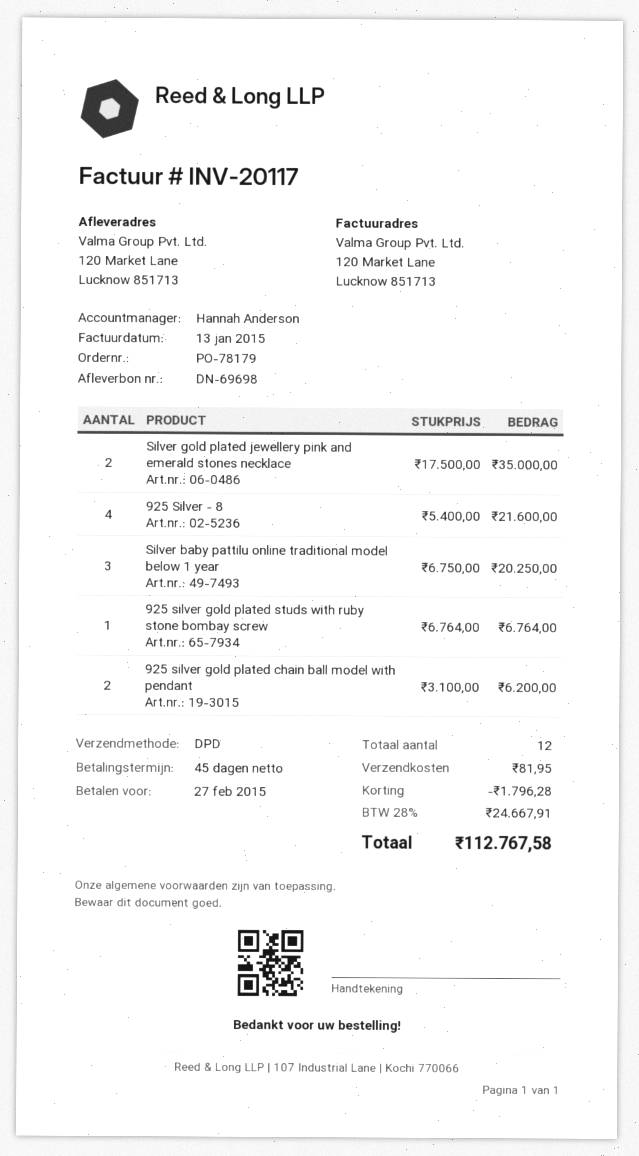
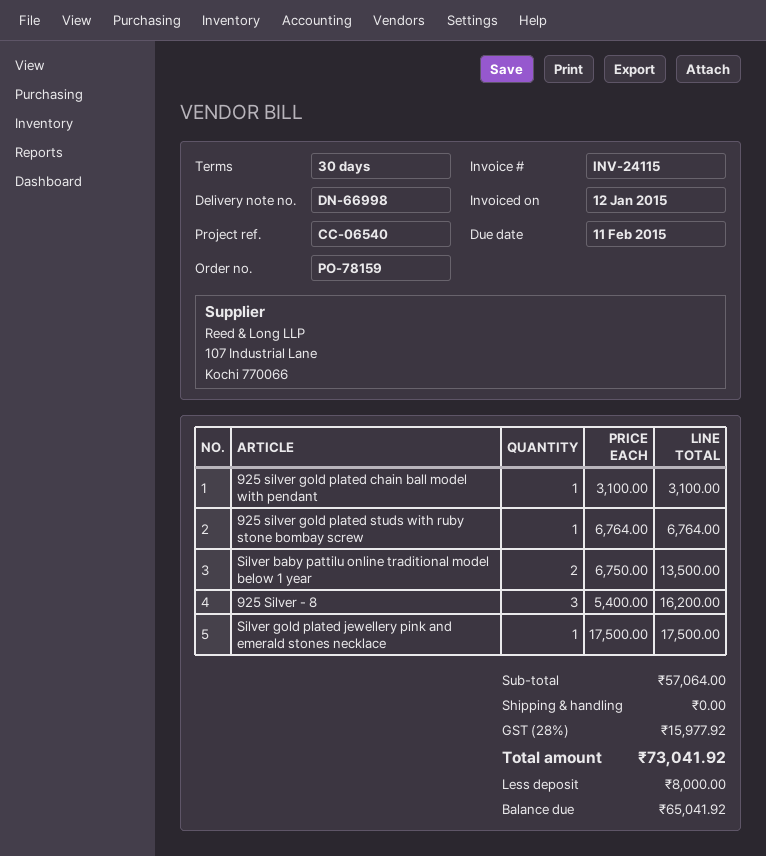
order number: PO-78179 -> PO-78159
delivery note number: DN-69698 -> DN-66998
invoice number: INV-20117 -> INV-24115
invoice date: 2015-01-13 -> 2015-01-12
payment terms: 45 days -> 30 days
due date: 2015-02-27 -> 2015-02-11
Silver gold plated jewellery pink and emerald stones necklace: 2 x 17500.00 = 35000.00 -> 1 x 17500.00 = 17500.00
925 Silver - 8: 4 x 5400.00 = 21600.00 -> 3 x 5400.00 = 16200.00
Silver baby pattilu online traditional model below 1 year: 3 x 6750.00 = 20250.00 -> 2 x 6750.00 = 13500.00
925 silver gold plated chain ball model with pendant: 2 x 3100.00 = 6200.00 -> 1 x 3100.00 = 3100.00
discount: 1796.28 -> none
shipping: 81.95 -> 0.00
tax: 28% = 24667.91 -> 28% = 15977.92
total: 112767.58 -> 73041.92

